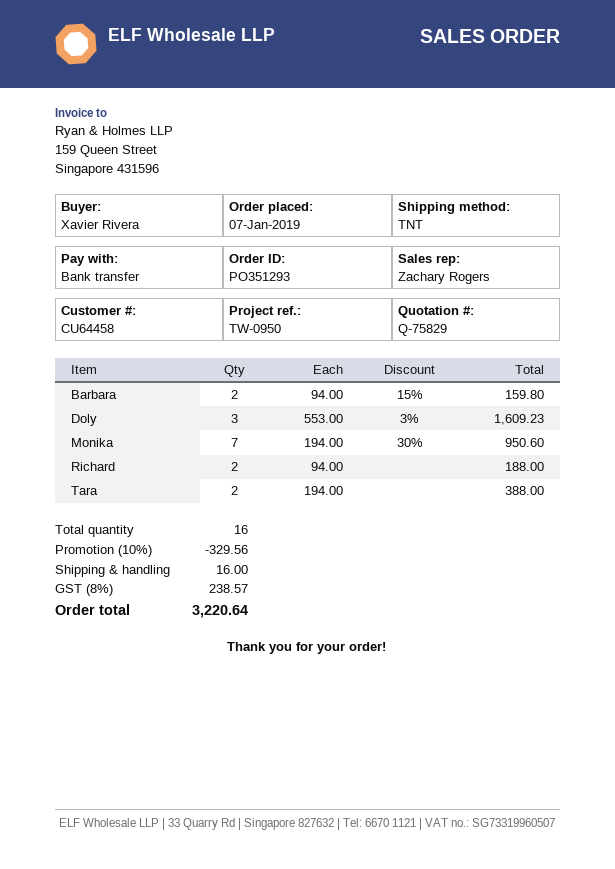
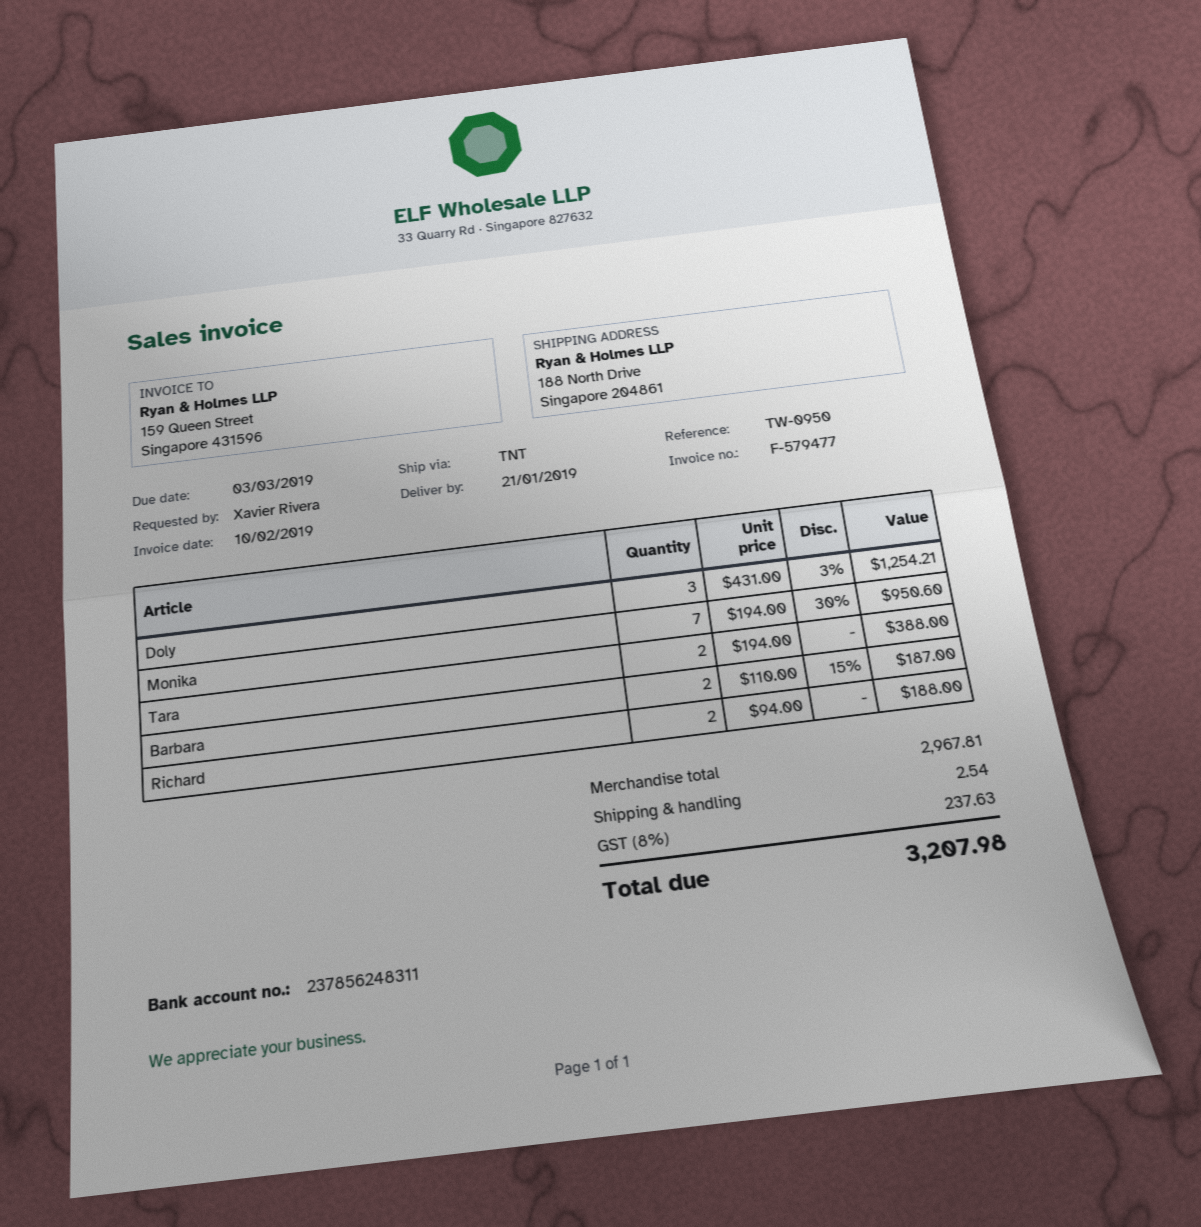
Barbara: 2 x 94.00 - 15% = 159.80 -> 2 x 110.00 - 15% = 187.00
Doly: 3 x 553.00 - 3% = 1609.23 -> 3 x 431.00 - 3% = 1254.21
discount: 10% = 329.56 -> none
shipping: 16.00 -> 2.54
tax: 8% = 238.57 -> 8% = 237.63
total: 3220.64 -> 3207.98

